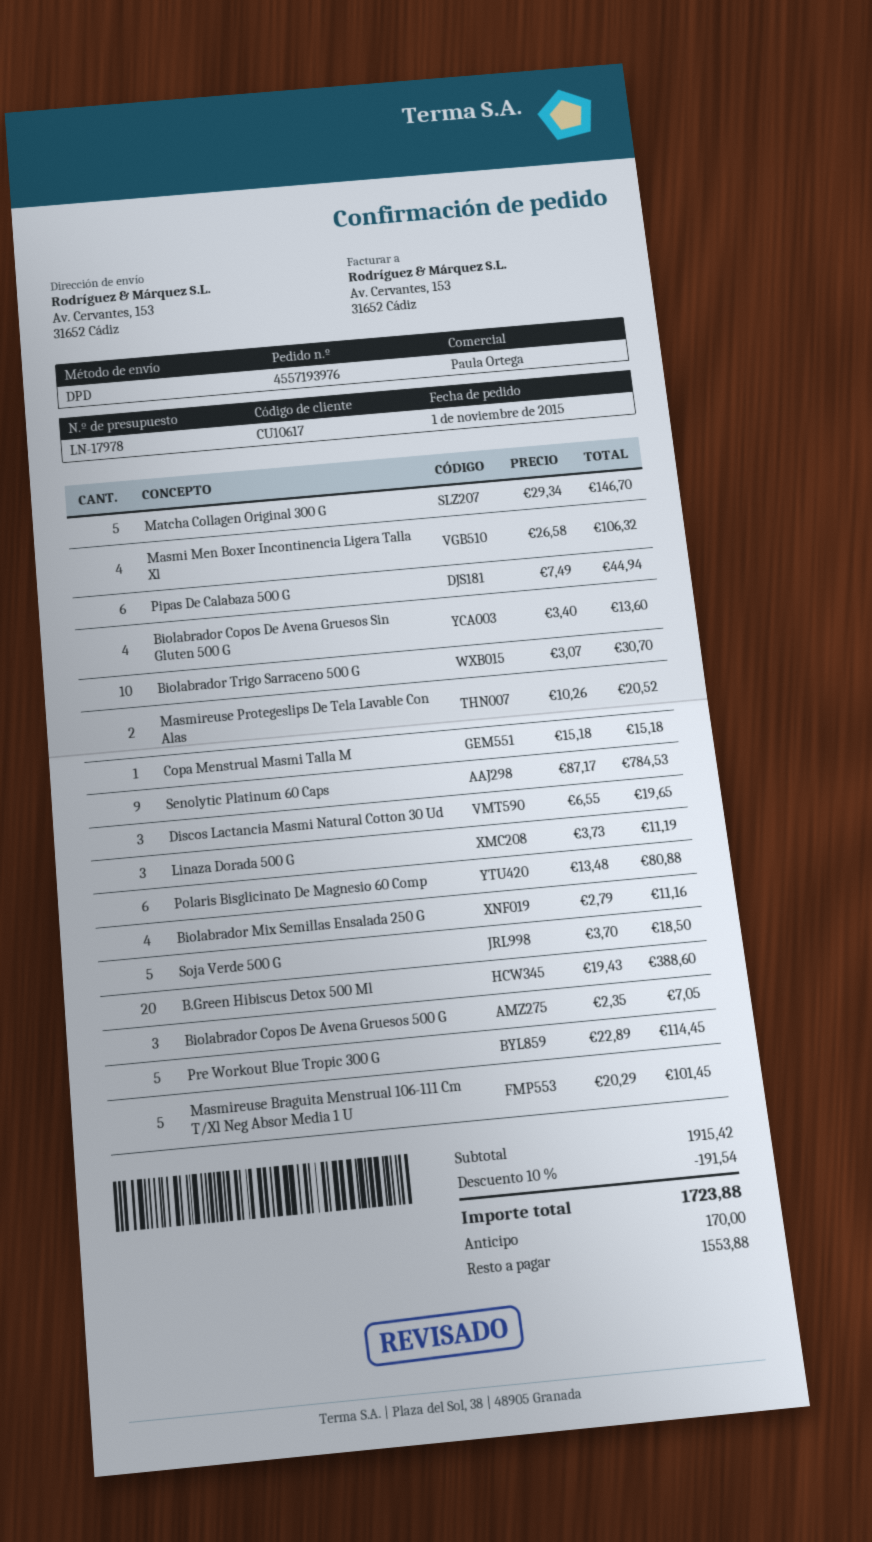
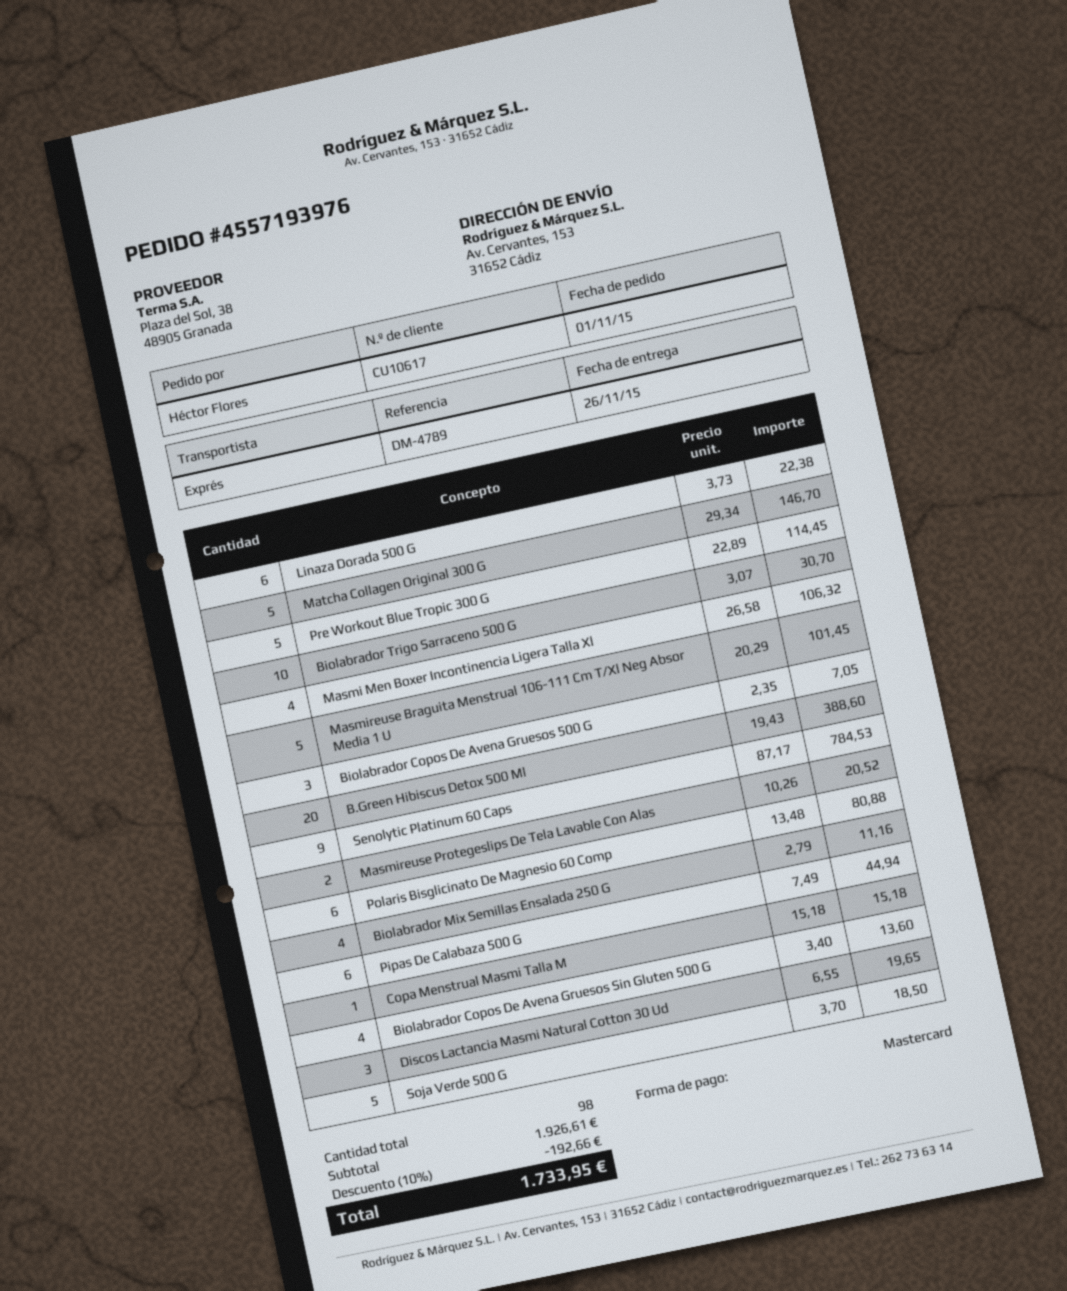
shipping method: DPD -> express
Linaza Dorada 500 G: 3 x 3.73 = 11.19 -> 6 x 3.73 = 22.38
subtotal: 1915.42 -> 1926.61
discount: 10% = 191.54 -> 10% = 192.66
total: 1723.88 -> 1733.95

